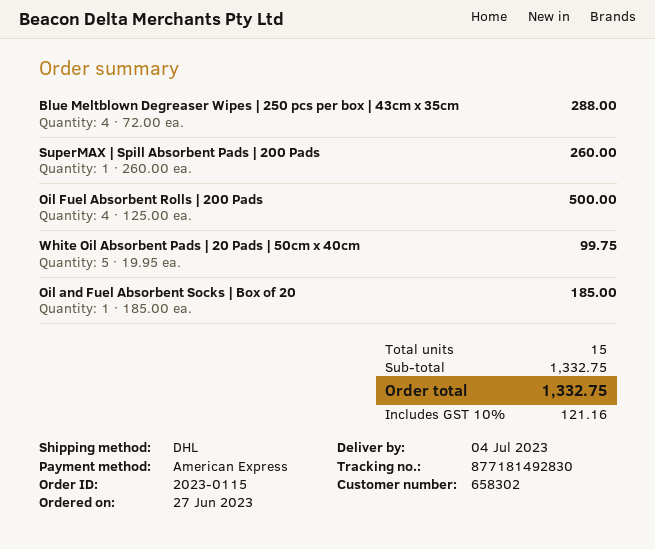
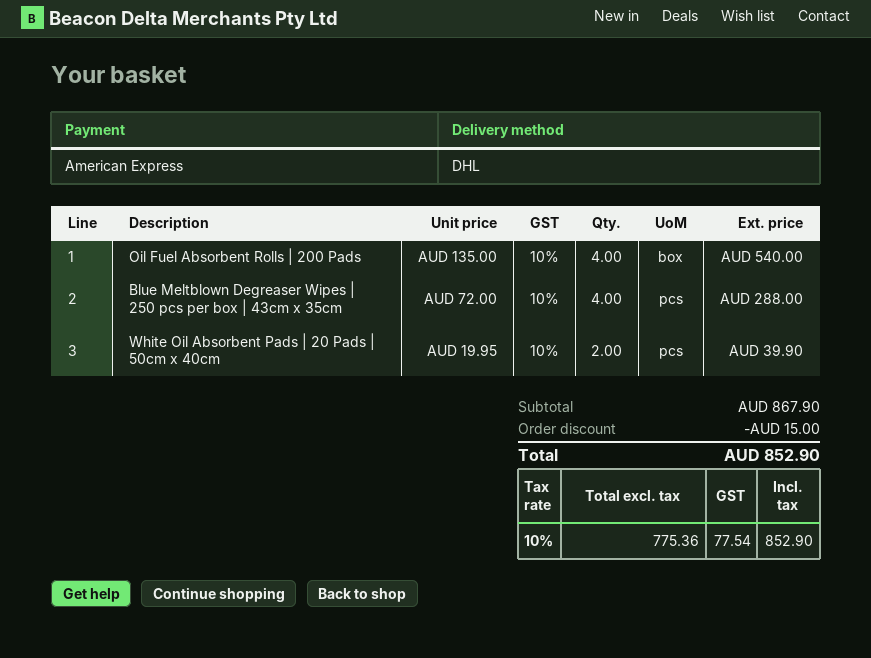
SuperMAX | Spill Absorbent Pads | 200 Pads: 1 x 260.00 = 260.00 -> none
Oil Fuel Absorbent Rolls | 200 Pads: 4 x 125.00 = 500.00 -> 4 x 135.00 = 540.00
White Oil Absorbent Pads | 20 Pads | 50cm x 40cm: 5 x 19.95 = 99.75 -> 2 x 19.95 = 39.90
Oil and Fuel Absorbent Socks | Box of 20: 1 x 185.00 = 185.00 -> none
subtotal: 1332.75 -> 867.90
discount: none -> 15.00
tax: 10% = 121.16 -> 10% = 77.54
total: 1332.75 -> 852.90

